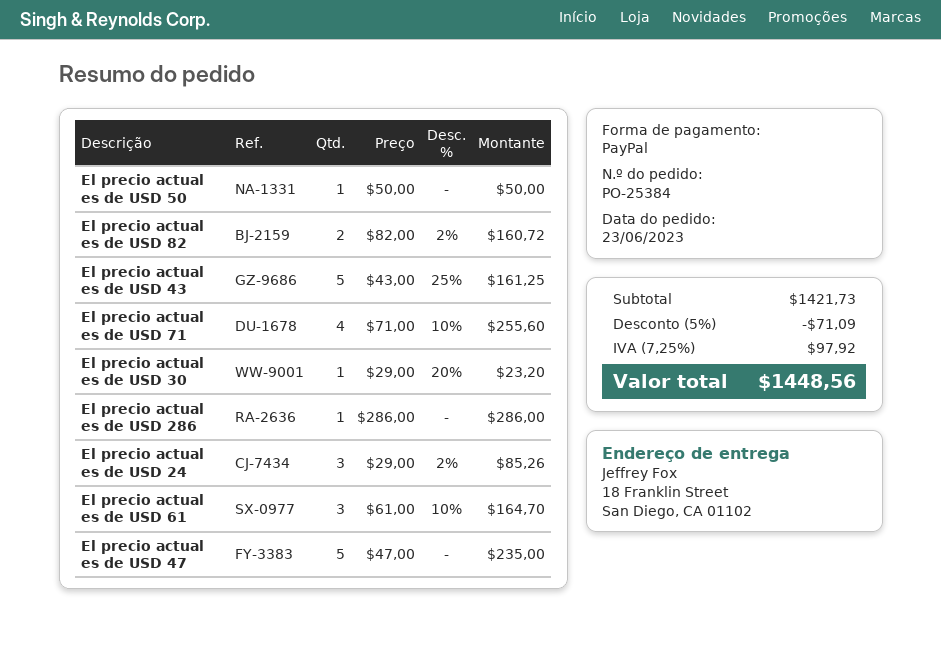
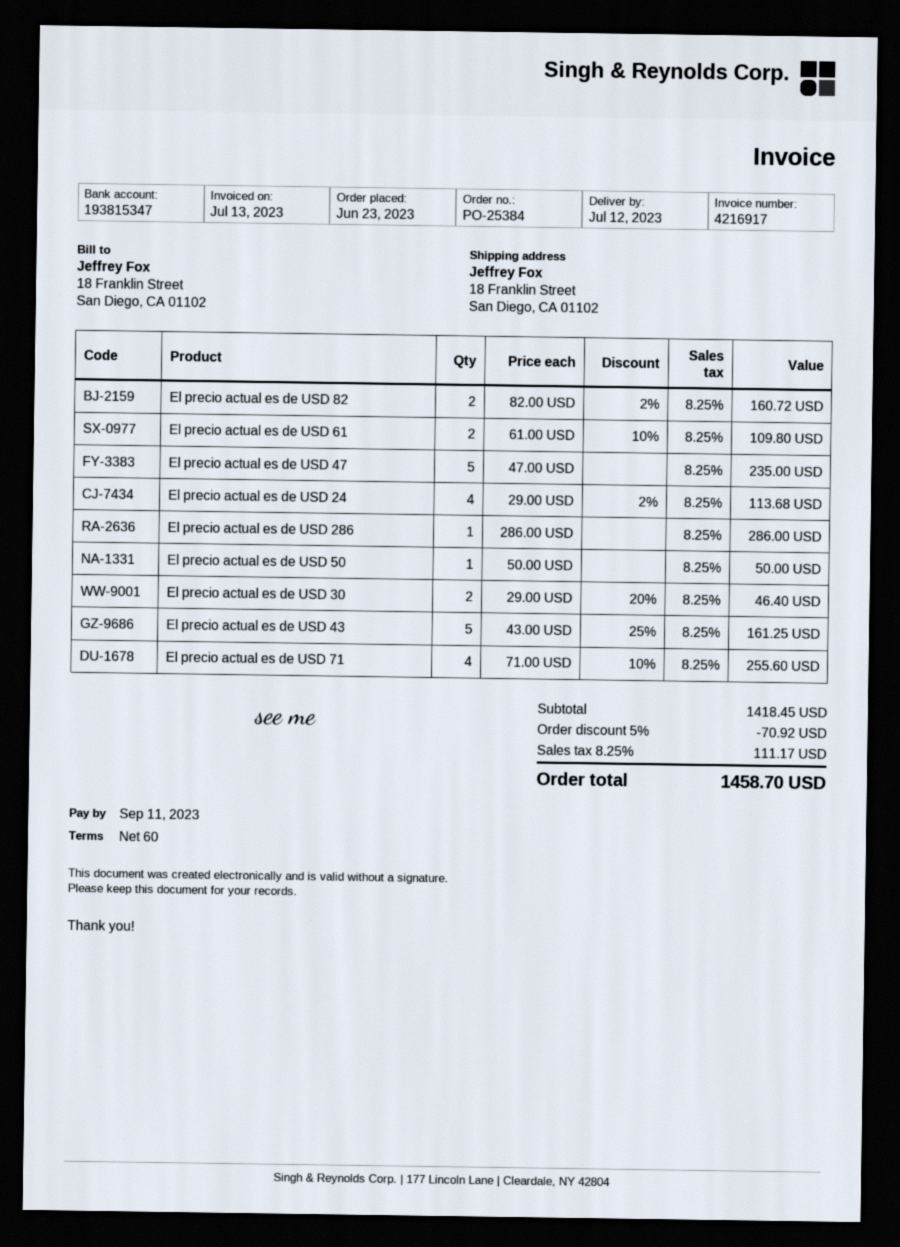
El precio actual es de USD 30: 1 x 29.00 - 20% = 23.20 -> 2 x 29.00 - 20% = 46.40
El precio actual es de USD 24: 3 x 29.00 - 2% = 85.26 -> 4 x 29.00 - 2% = 113.68
El precio actual es de USD 61: 3 x 61.00 - 10% = 164.70 -> 2 x 61.00 - 10% = 109.80
subtotal: 1421.73 -> 1418.45
discount: 5% = 71.09 -> 5% = 70.92
tax: 7.25% = 97.92 -> 8.25% = 111.17
total: 1448.56 -> 1458.70

